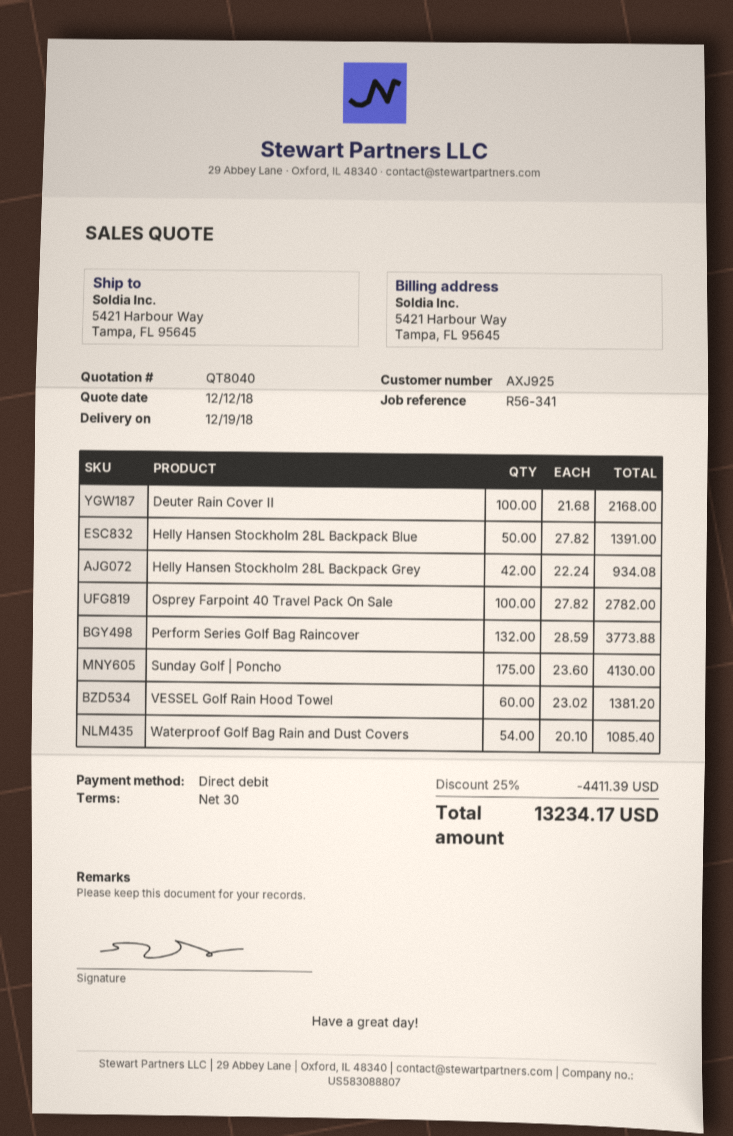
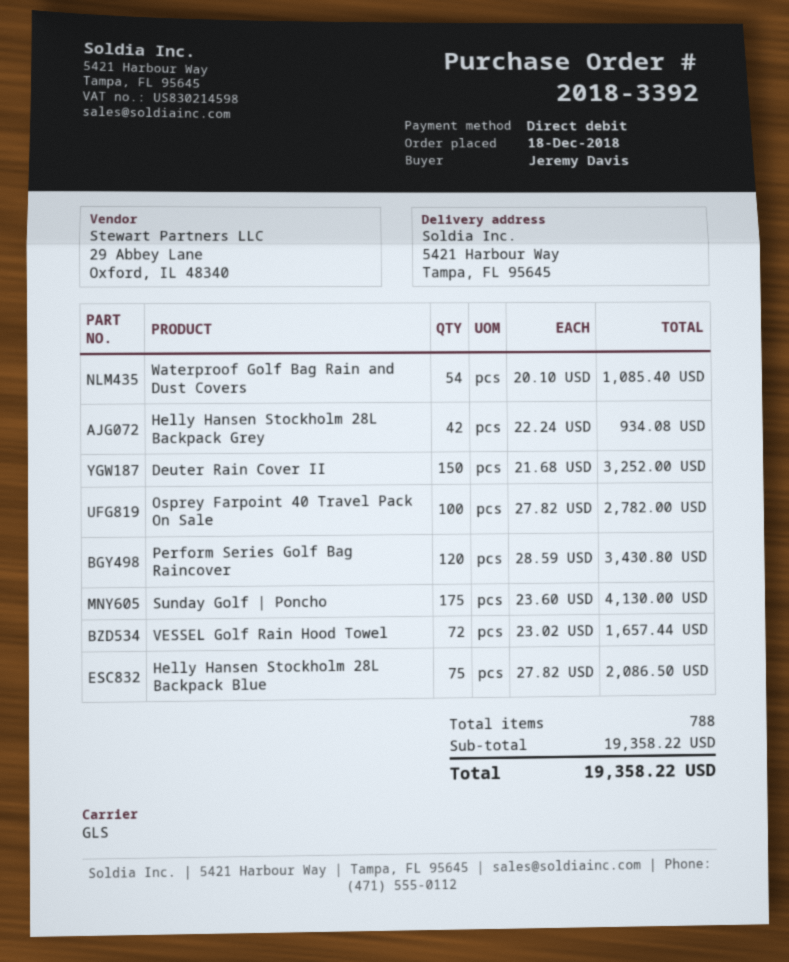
Deuter Rain Cover II: 100 x 21.68 = 2168.00 -> 150 x 21.68 = 3252.00
Helly Hansen Stockholm 28L Backpack Blue: 50 x 27.82 = 1391.00 -> 75 x 27.82 = 2086.50
Perform Series Golf Bag Raincover: 132 x 28.59 = 3773.88 -> 120 x 28.59 = 3430.80
VESSEL Golf Rain Hood Towel: 60 x 23.02 = 1381.20 -> 72 x 23.02 = 1657.44
discount: 25% = 4411.39 -> none
total: 13234.17 -> 19358.22

